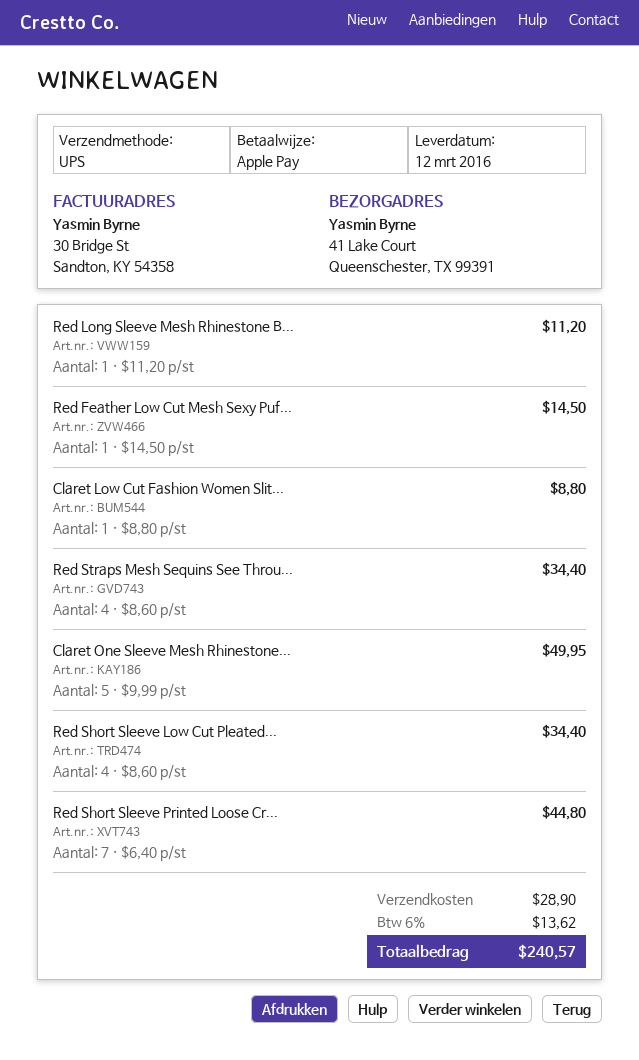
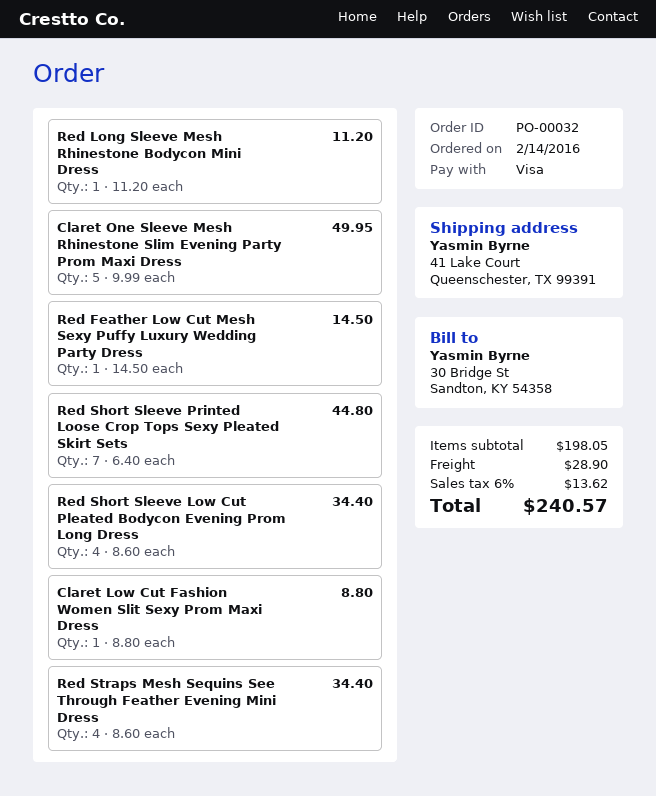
payment method: Apple Pay -> Visa

